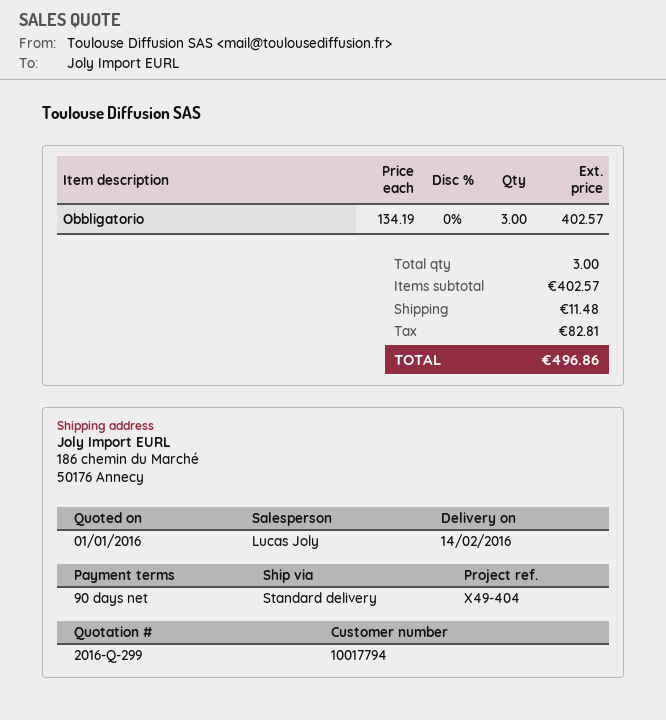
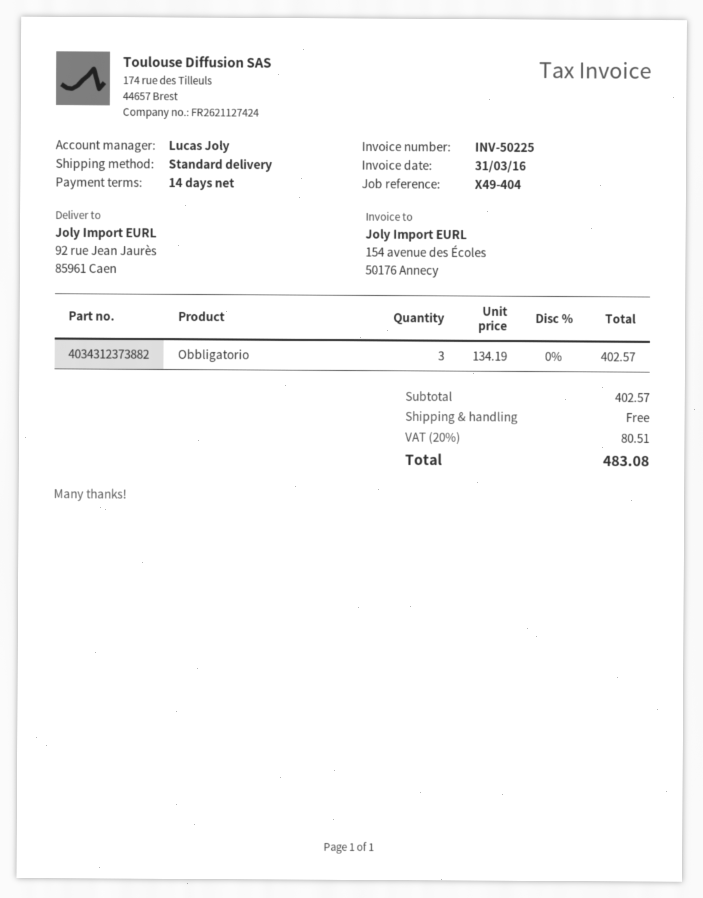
payment terms: 90 days -> 14 days
ship to: 186 chemin du Marché, 50176 Annecy -> 92 rue Jean Jaurès, 85961 Caen
shipping: 11.48 -> 0.00
tax: 82.81 -> 80.51
total: 496.86 -> 483.08

